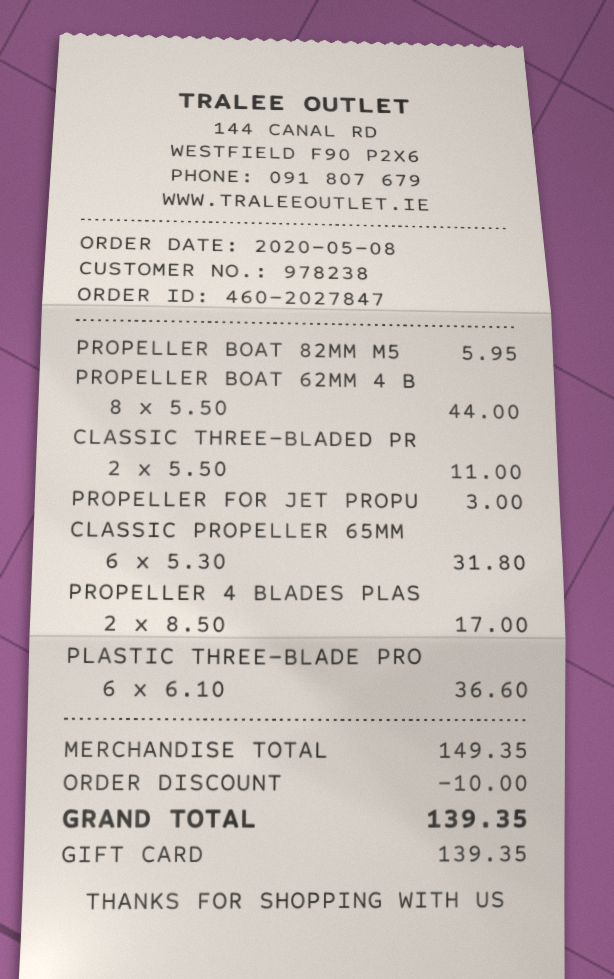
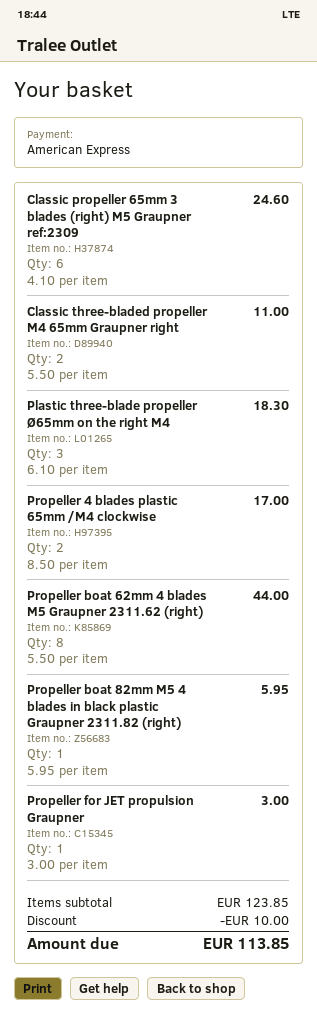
payment method: gift card -> American Express
CLASSIC PROPELLER 65MM: 6 x 5.30 = 31.80 -> 6 x 4.10 = 24.60
PLASTIC THREE-BLADE PRO: 6 x 6.10 = 36.60 -> 3 x 6.10 = 18.30
subtotal: 149.35 -> 123.85
total: 139.35 -> 113.85

